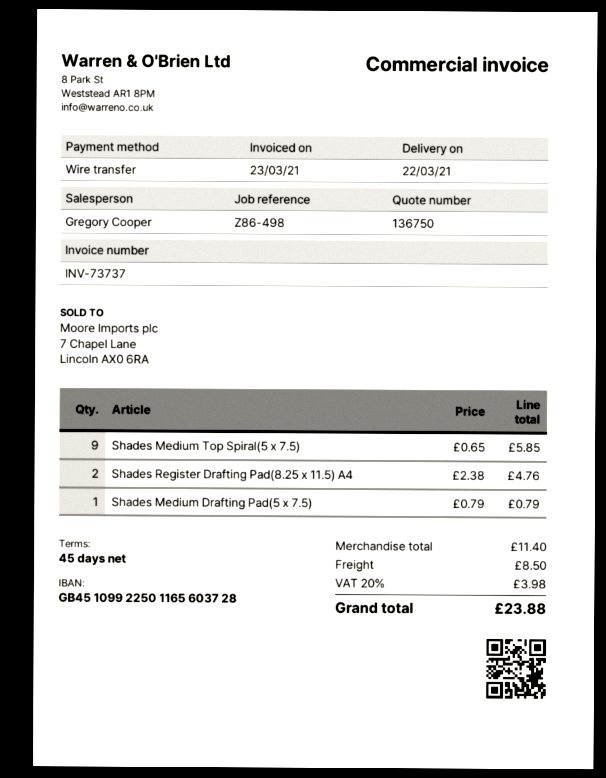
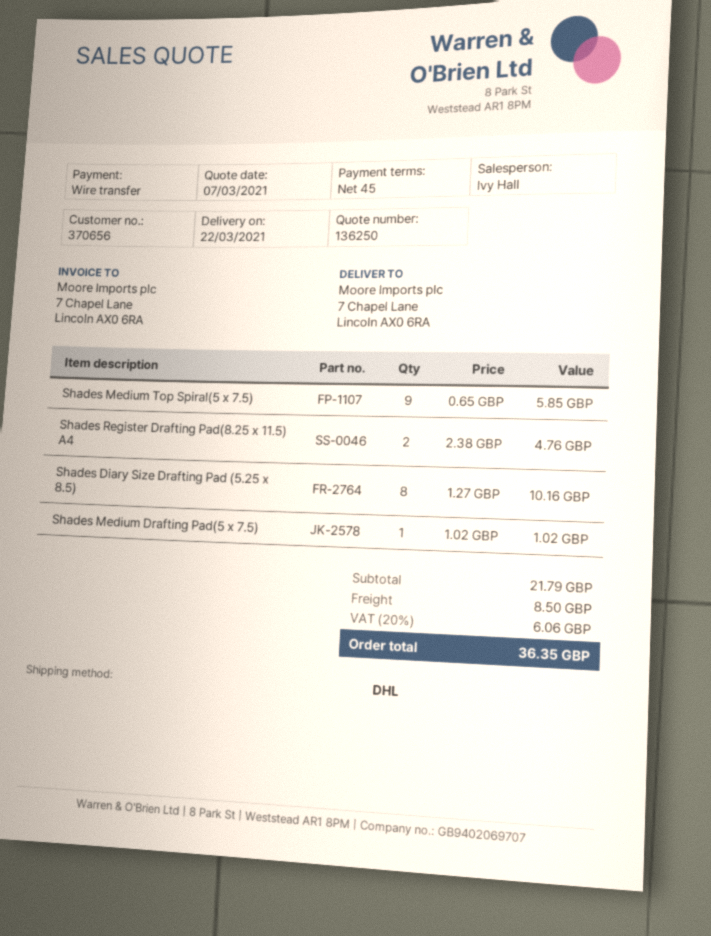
quote number: 136750 -> 136250
sales rep: Gregory Cooper -> Ivy Hall
Shades Medium Drafting Pad(5 x 7.5): 1 x 0.79 = 0.79 -> 1 x 1.02 = 1.02
Shades Diary Size Drafting Pad (5.25 x 8.5): none -> 8 x 1.27 = 10.16
subtotal: 11.40 -> 21.79
tax: 20% = 3.98 -> 20% = 6.06
total: 23.88 -> 36.35

